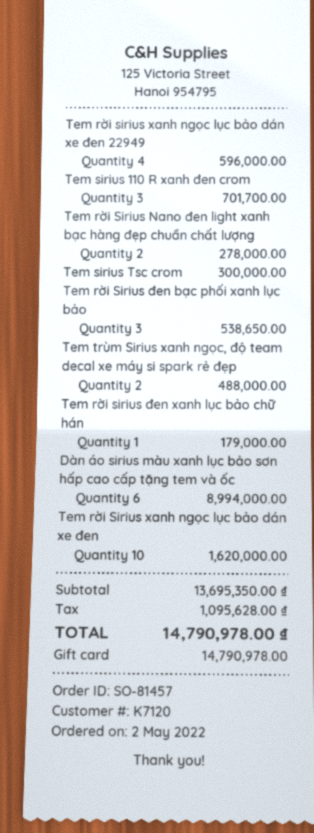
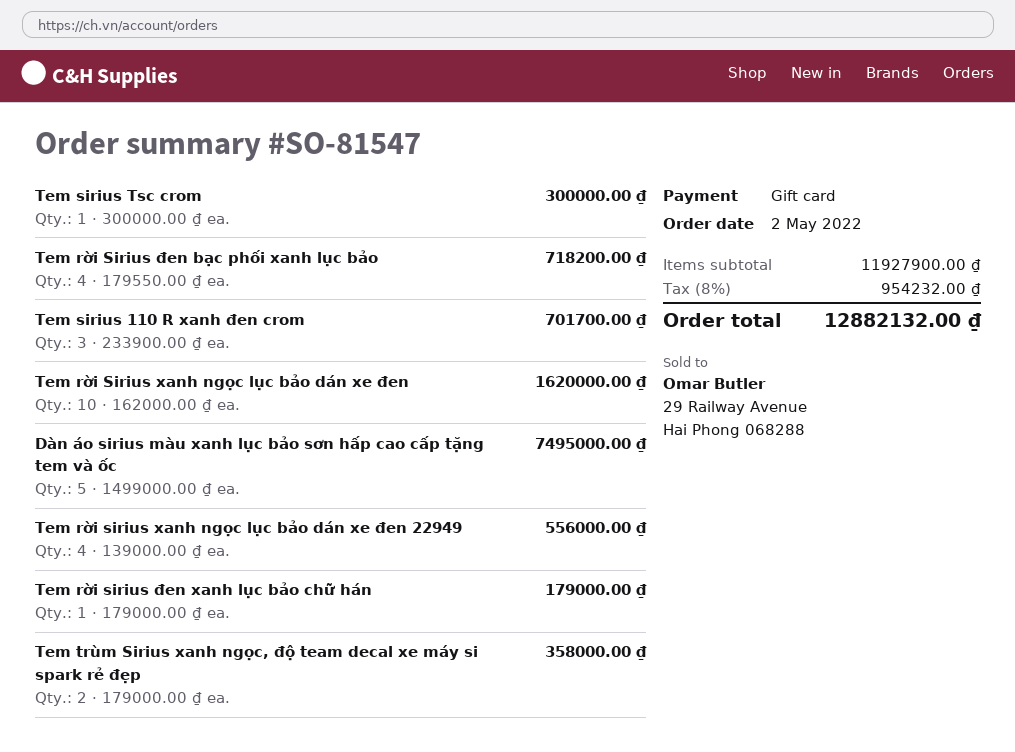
order number: SO-81457 -> SO-81547
Tem rời sirius xanh ngọc lục bảo dán xe đen 22949: 4 for 596000.00 -> 4 for 556000.00
Tem rời Sirius Nano đen light xanh bạc hàng đẹp chuẩn chất lượng: 2 for 278000.00 -> none
Tem rời Sirius đen bạc phối xanh lục bảo: 3 for 538650.00 -> 4 for 718200.00
Tem trùm Sirius xanh ngọc, độ team decal xe máy si spark rẻ đẹp: 2 for 488000.00 -> 2 for 358000.00
Dàn áo sirius màu xanh lục bảo sơn hấp cao cấp tặng tem và ốc: 6 for 8994000.00 -> 5 for 7495000.00
subtotal: 13695350.00 -> 11927900.00
tax: 1095628.00 -> 954232.00
total: 14790978.00 -> 12882132.00

